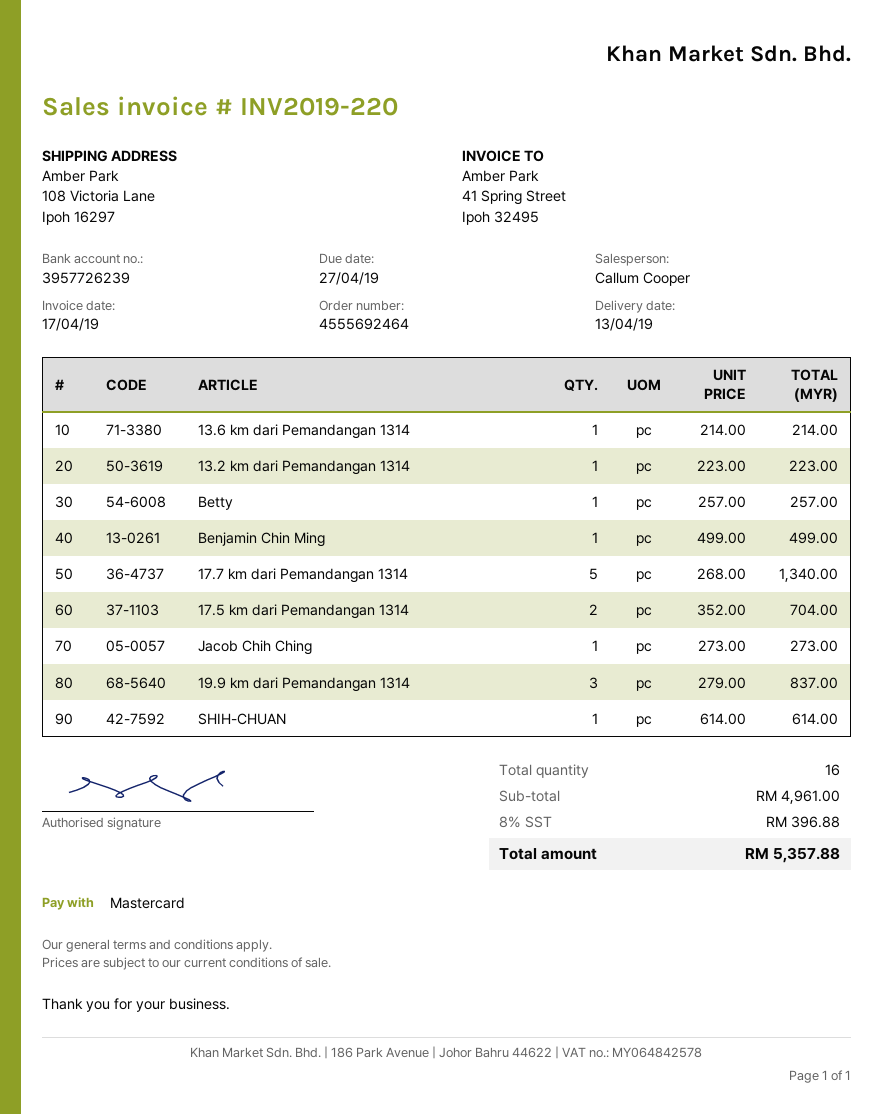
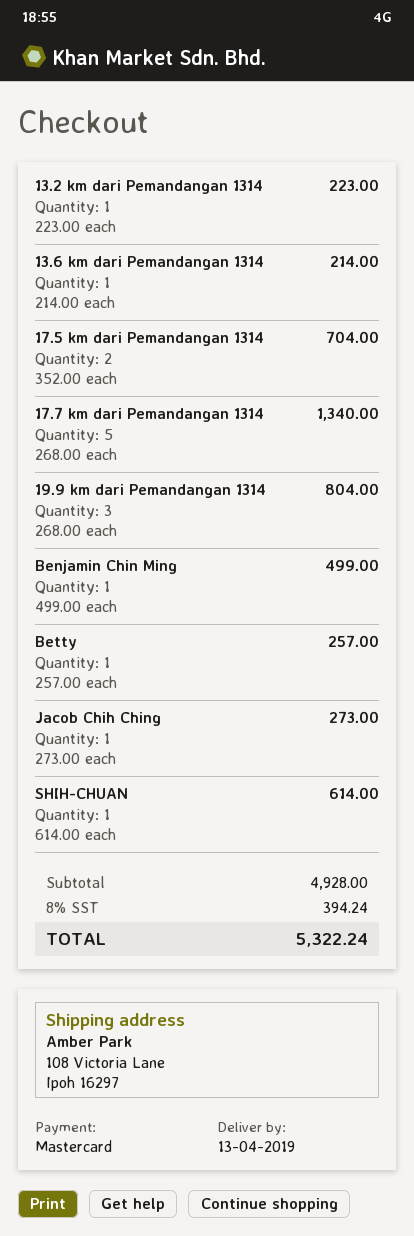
19.9 km dari Pemandangan 1314: 3 x 279.00 = 837.00 -> 3 x 268.00 = 804.00
subtotal: 4961.00 -> 4928.00
tax: 8% = 396.88 -> 8% = 394.24
total: 5357.88 -> 5322.24

